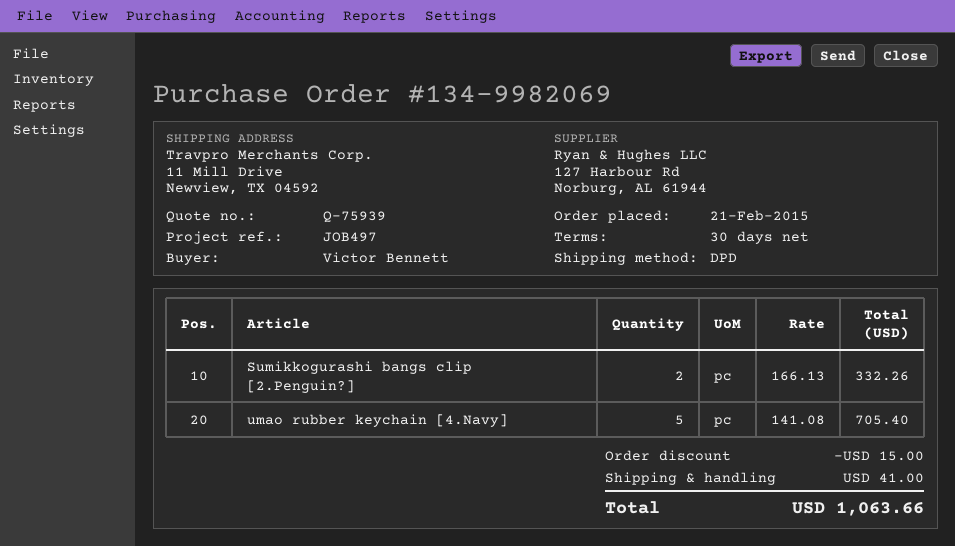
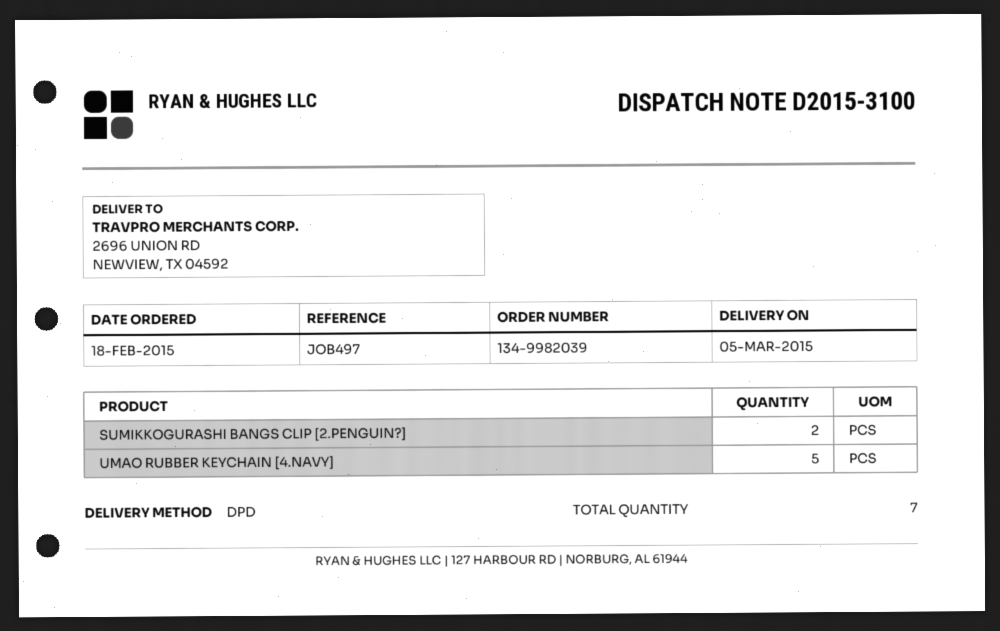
order number: 134-9982069 -> 134-9982039
order date: 2015-02-21 -> 2015-02-18
ship to: 11 Mill Drive, Newview, TX 04592 -> 2696 UNION RD, NEWVIEW, TX 04592

